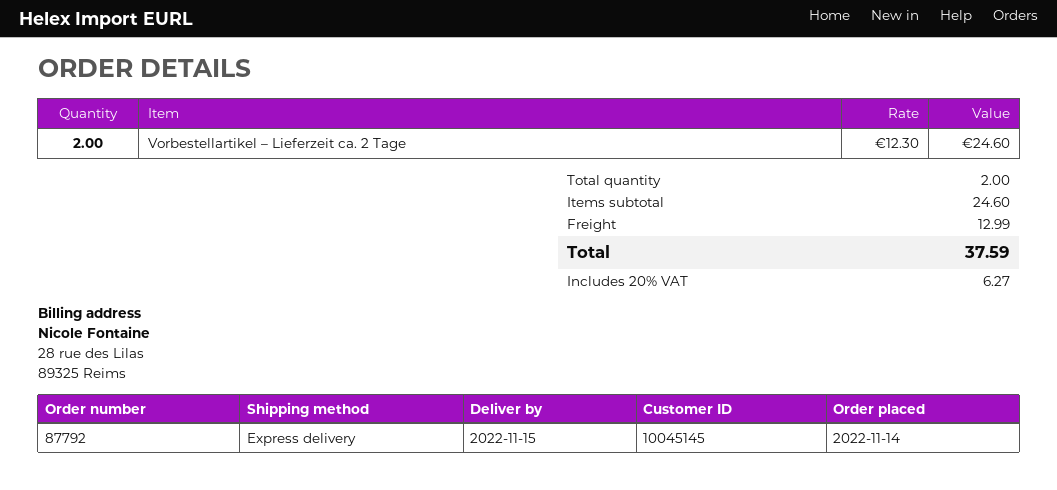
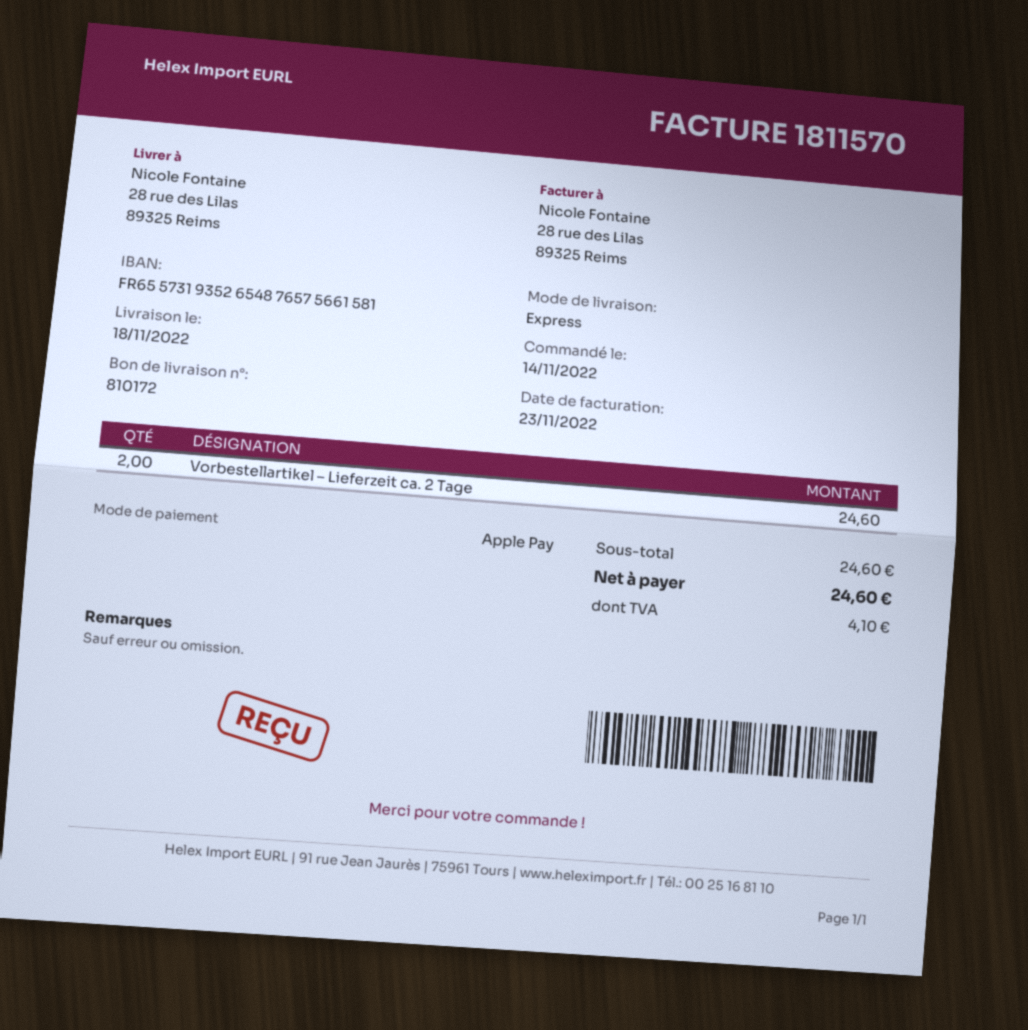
delivery date: 2022-11-15 -> 2022-11-18
shipping: 12.99 -> none
tax: 6.27 -> 4.10
total: 37.59 -> 24.60

